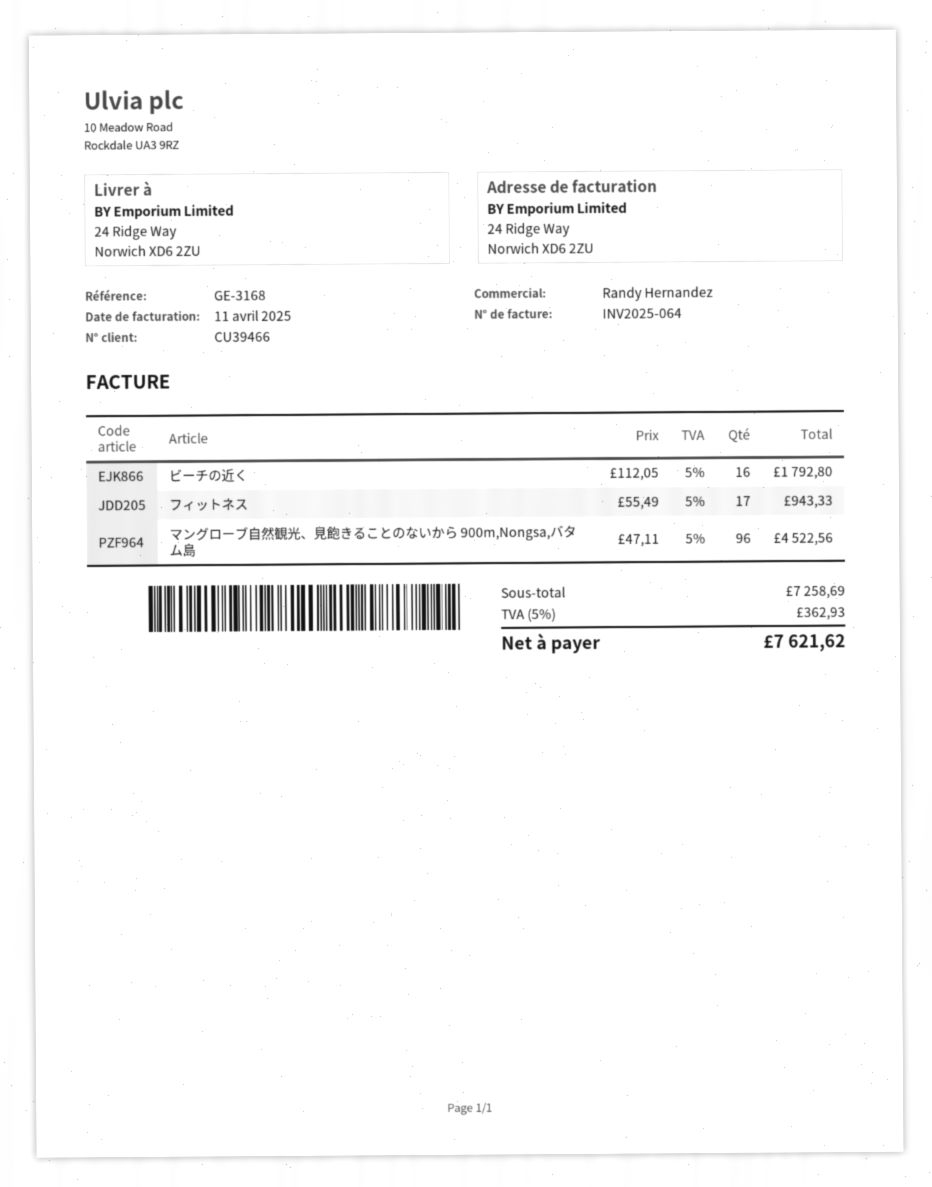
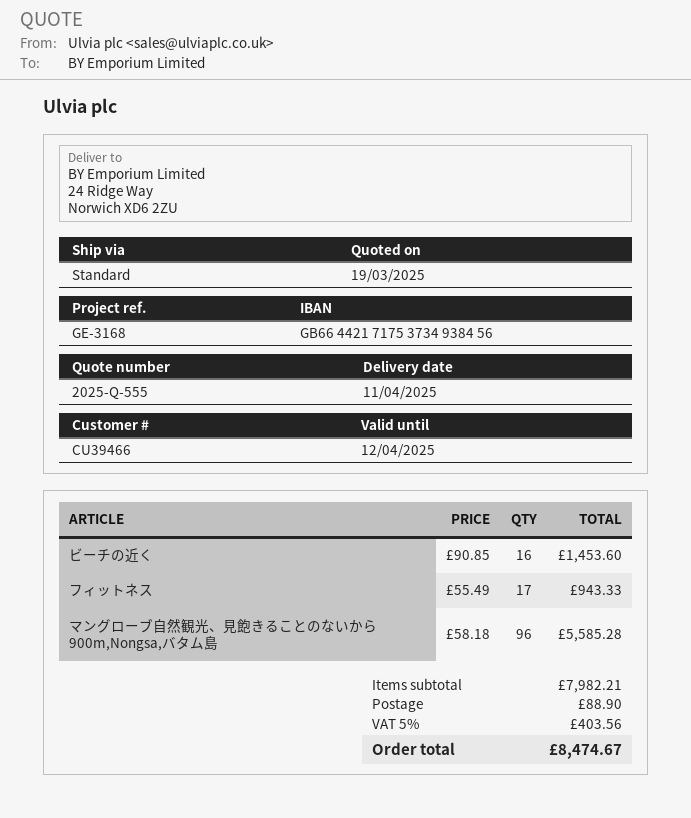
ビーチの近く: 16 x 112.05 = 1792.80 -> 16 x 90.85 = 1453.60
マングローブ自然観光、見飽きることのないから 900m,Nongsa,バタム島: 96 x 47.11 = 4522.56 -> 96 x 58.18 = 5585.28
subtotal: 7258.69 -> 7982.21
shipping: none -> 88.90
tax: 5% = 362.93 -> 5% = 403.56
total: 7621.62 -> 8474.67

